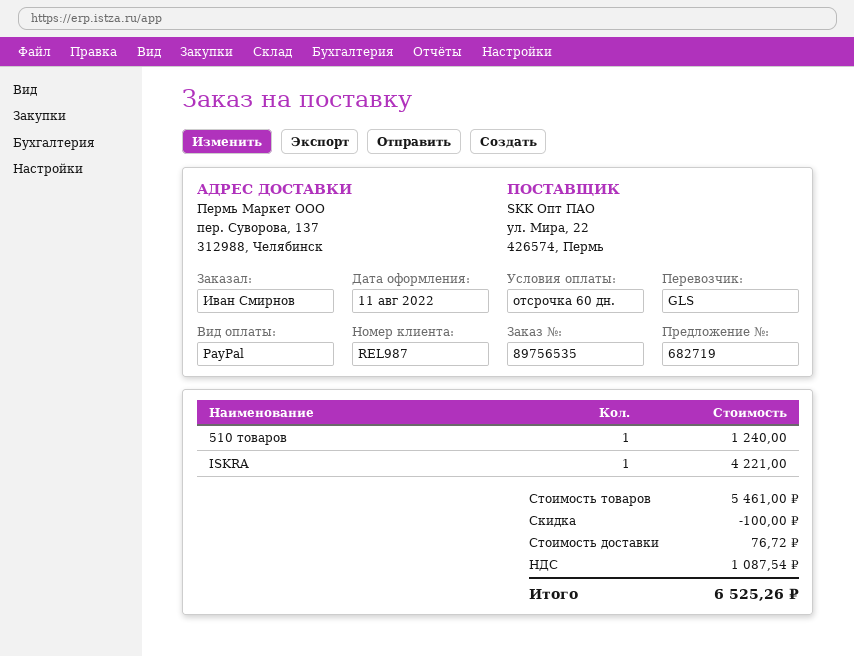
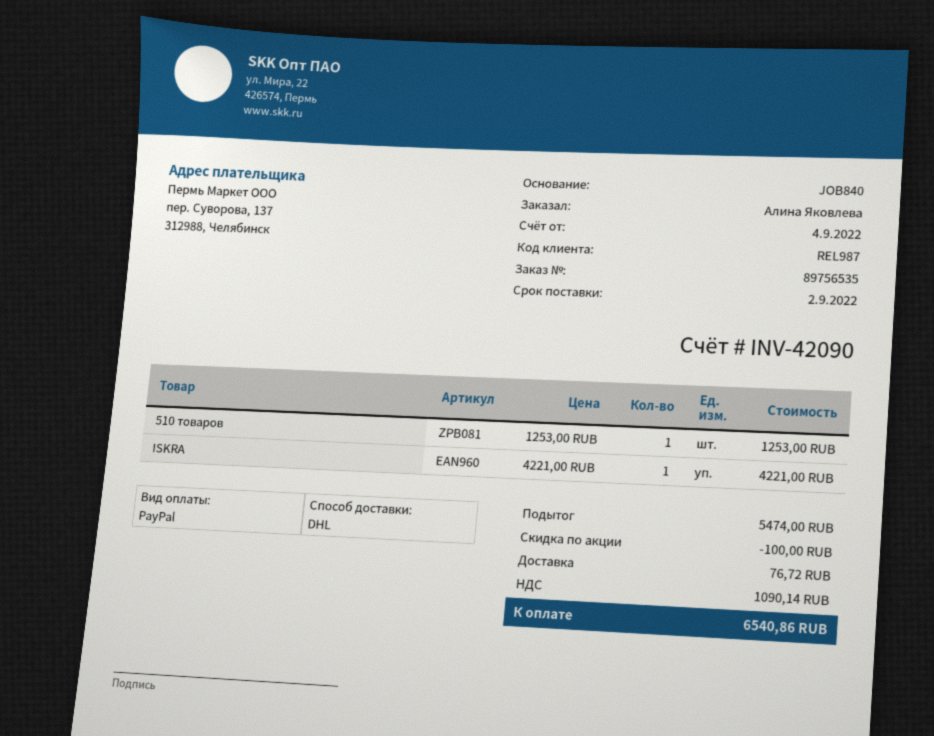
ordered by: Иван Смирнов -> Алина Яковлева
shipping method: GLS -> DHL
510 товаров: 1 for 1240.00 -> 1 for 1253.00
subtotal: 5461.00 -> 5474.00
tax: 1087.54 -> 1090.14
total: 6525.26 -> 6540.86

